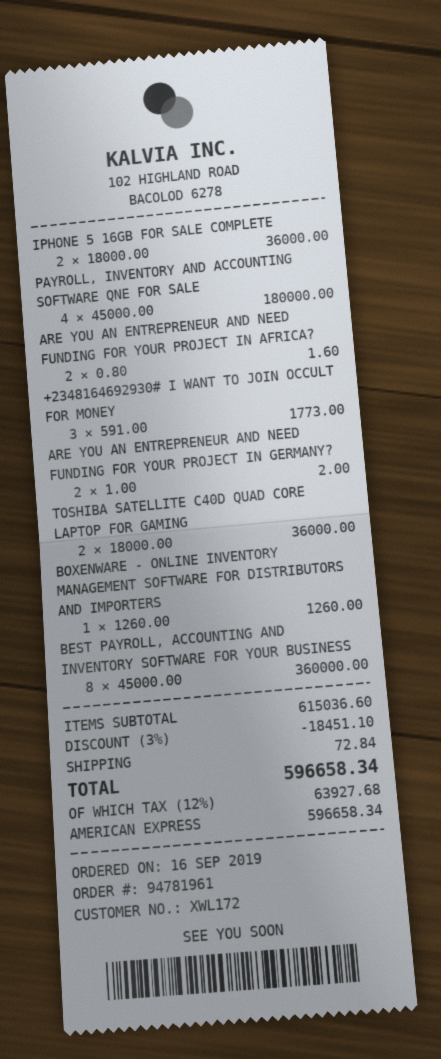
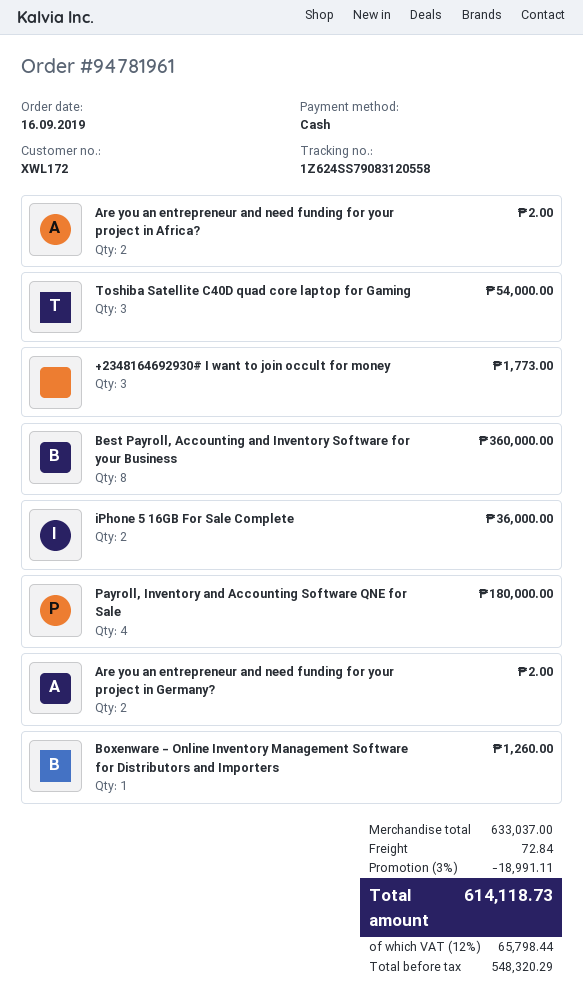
payment method: American Express -> cash
ARE YOU AN ENTREPRENEUR AND NEED FUNDING FOR YOUR PROJECT IN AFRICA?: 2 for 1.60 -> 2 for 2.00
TOSHIBA SATELLITE C40D QUAD CORE LAPTOP FOR GAMING: 2 for 36000.00 -> 3 for 54000.00
subtotal: 615036.60 -> 633037.00
discount: 3% = 18451.10 -> 3% = 18991.11
tax: 12% = 63927.68 -> 12% = 65798.44
total: 596658.34 -> 614118.73

